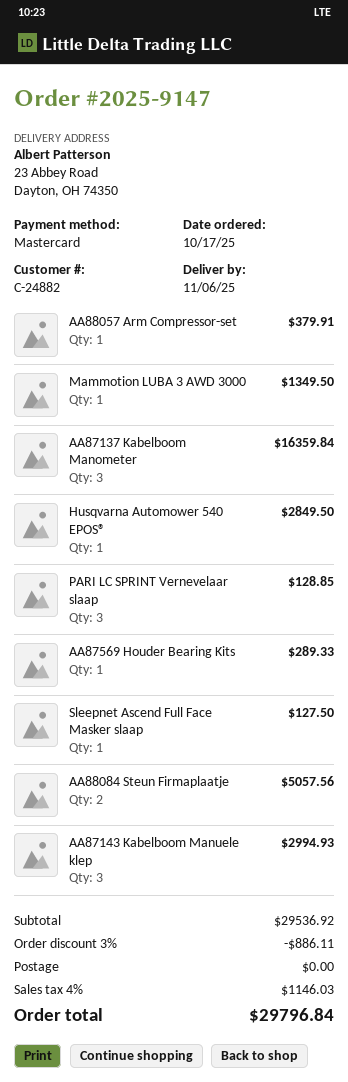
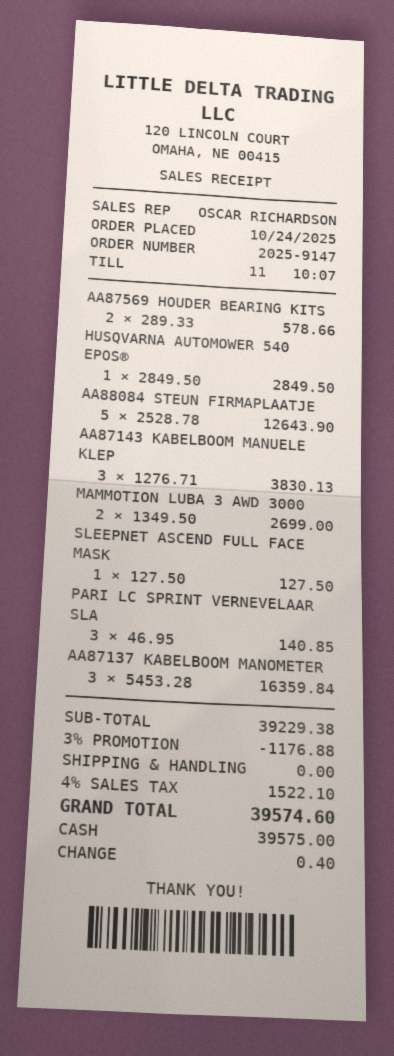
order date: 2025-10-17 -> 2025-10-24
payment method: Mastercard -> cash
AA88057 Arm Compressor-set: 1 for 379.91 -> none
Mammotion LUBA 3 AWD 3000: 1 for 1349.50 -> 2 for 2699.00
PARI LC SPRINT Vernevelaar slaap: 3 for 128.85 -> 3 for 140.85
AA87569 Houder Bearing Kits: 1 for 289.33 -> 2 for 578.66
AA88084 Steun Firmaplaatje: 2 for 5057.56 -> 5 for 12643.90
AA87143 Kabelboom Manuele klep: 3 for 2994.93 -> 3 for 3830.13
subtotal: 29536.92 -> 39229.38
discount: 3% = 886.11 -> 3% = 1176.88
tax: 4% = 1146.03 -> 4% = 1522.10
total: 29796.84 -> 39574.60

